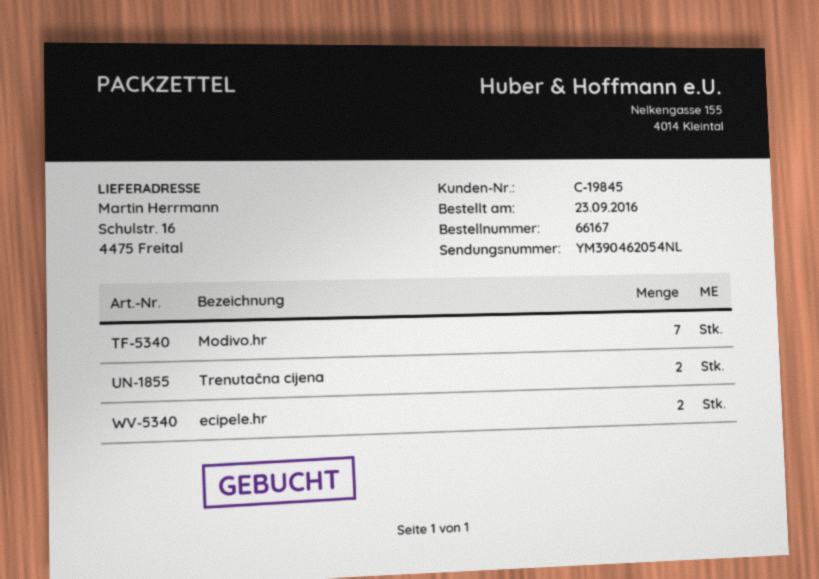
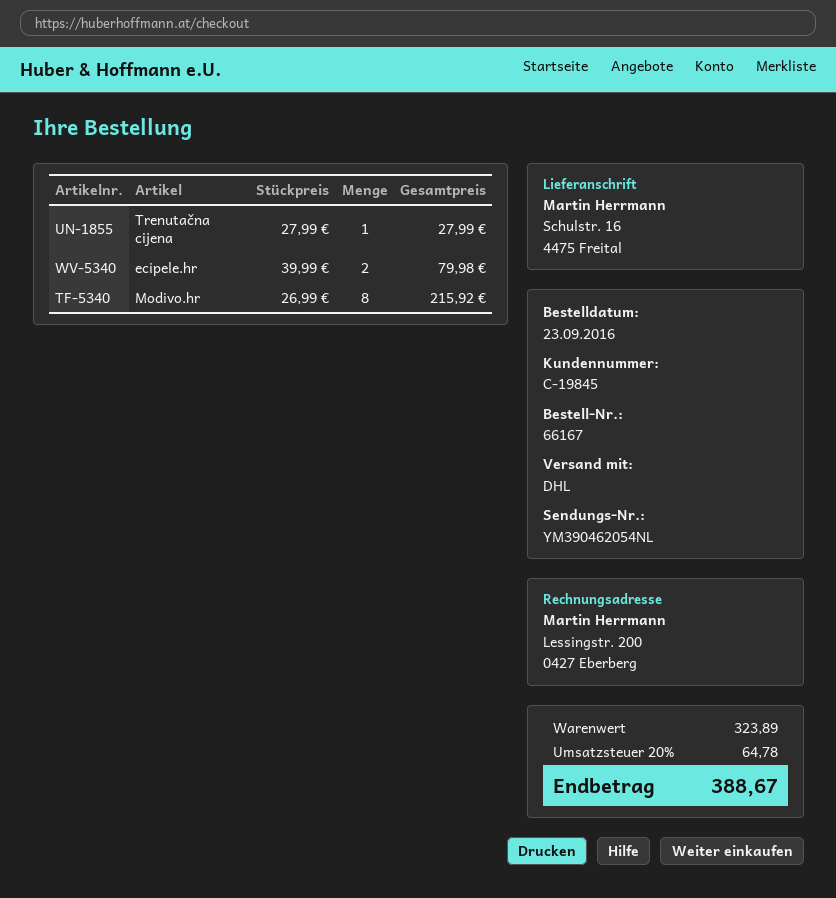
Modivo.hr: 7 -> 8
Trenutačna cijena: 2 -> 1

